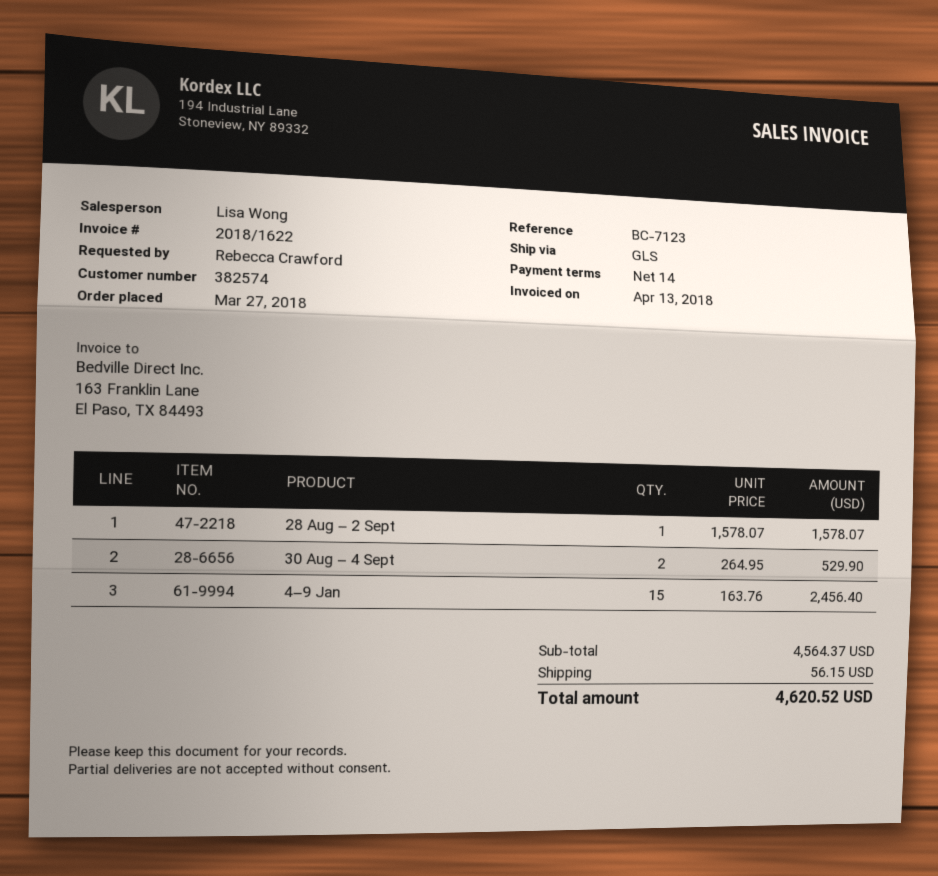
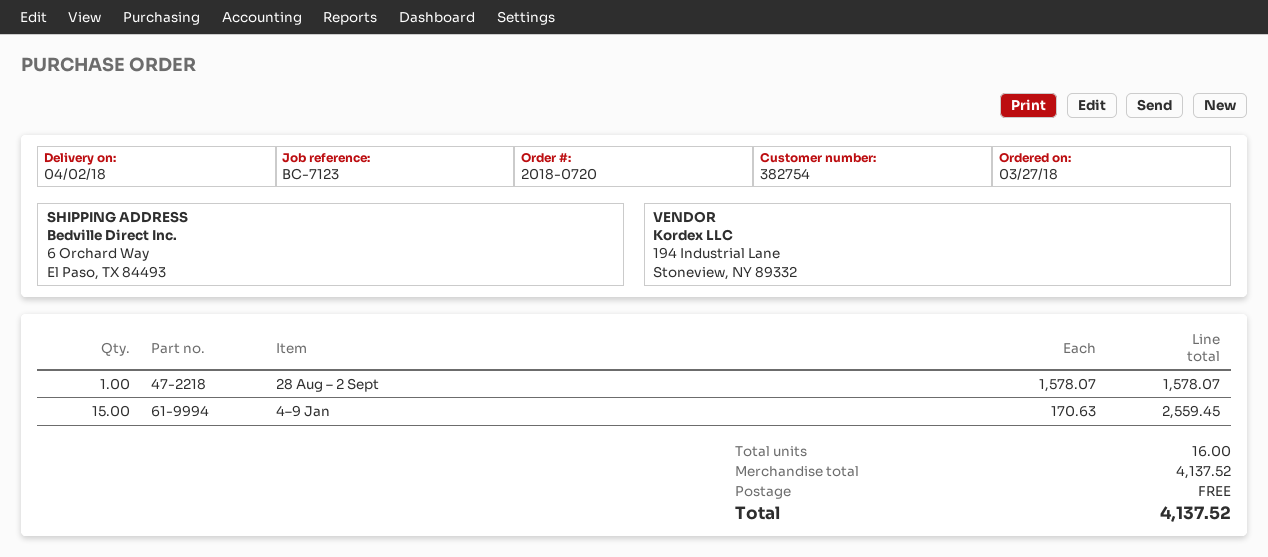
customer number: 382574 -> 382754
30 Aug – 4 Sept: 2 x 264.95 = 529.90 -> none
4–9 Jan: 15 x 163.76 = 2456.40 -> 15 x 170.63 = 2559.45
subtotal: 4564.37 -> 4137.52
shipping: 56.15 -> 0.00
total: 4620.52 -> 4137.52

